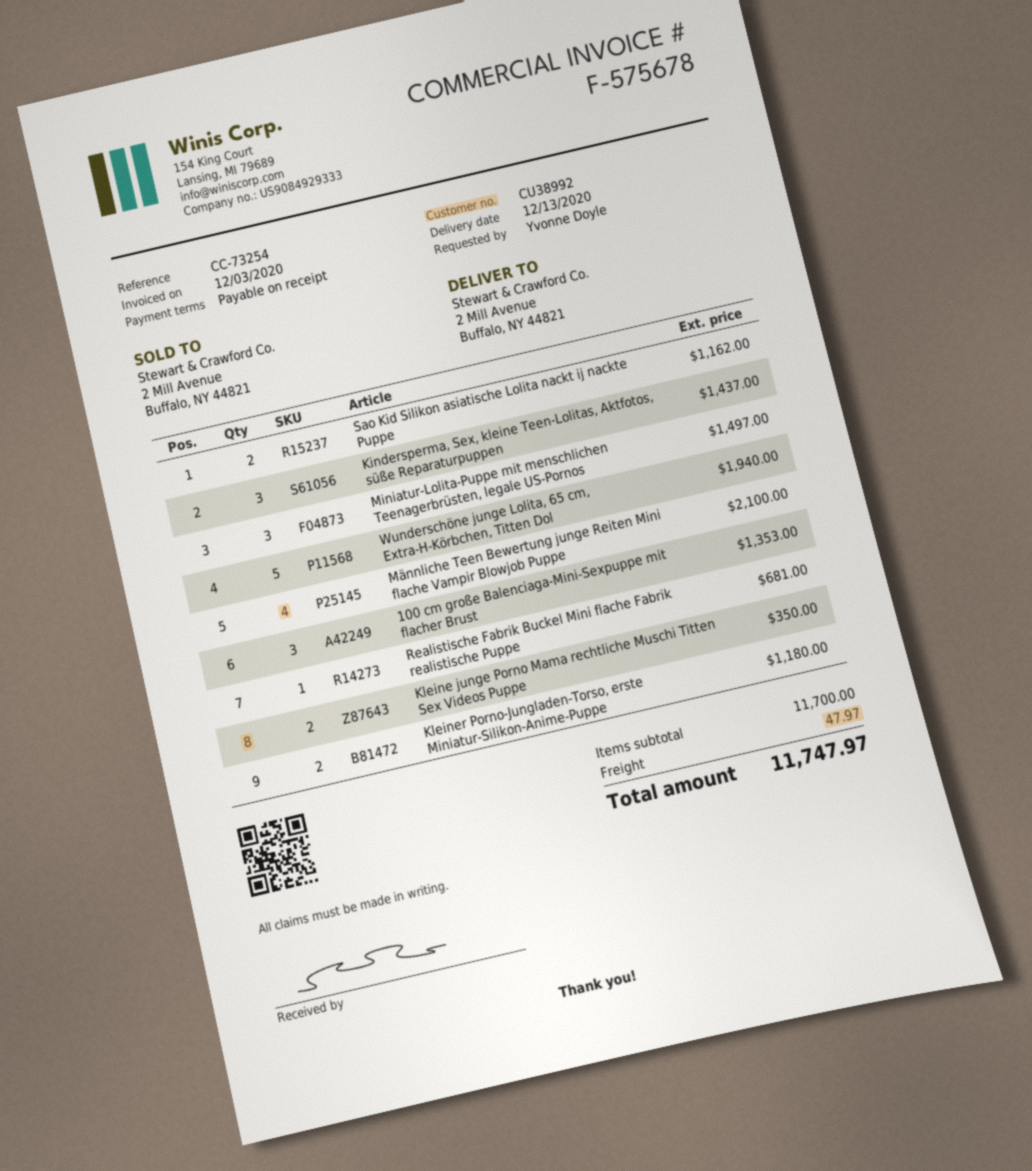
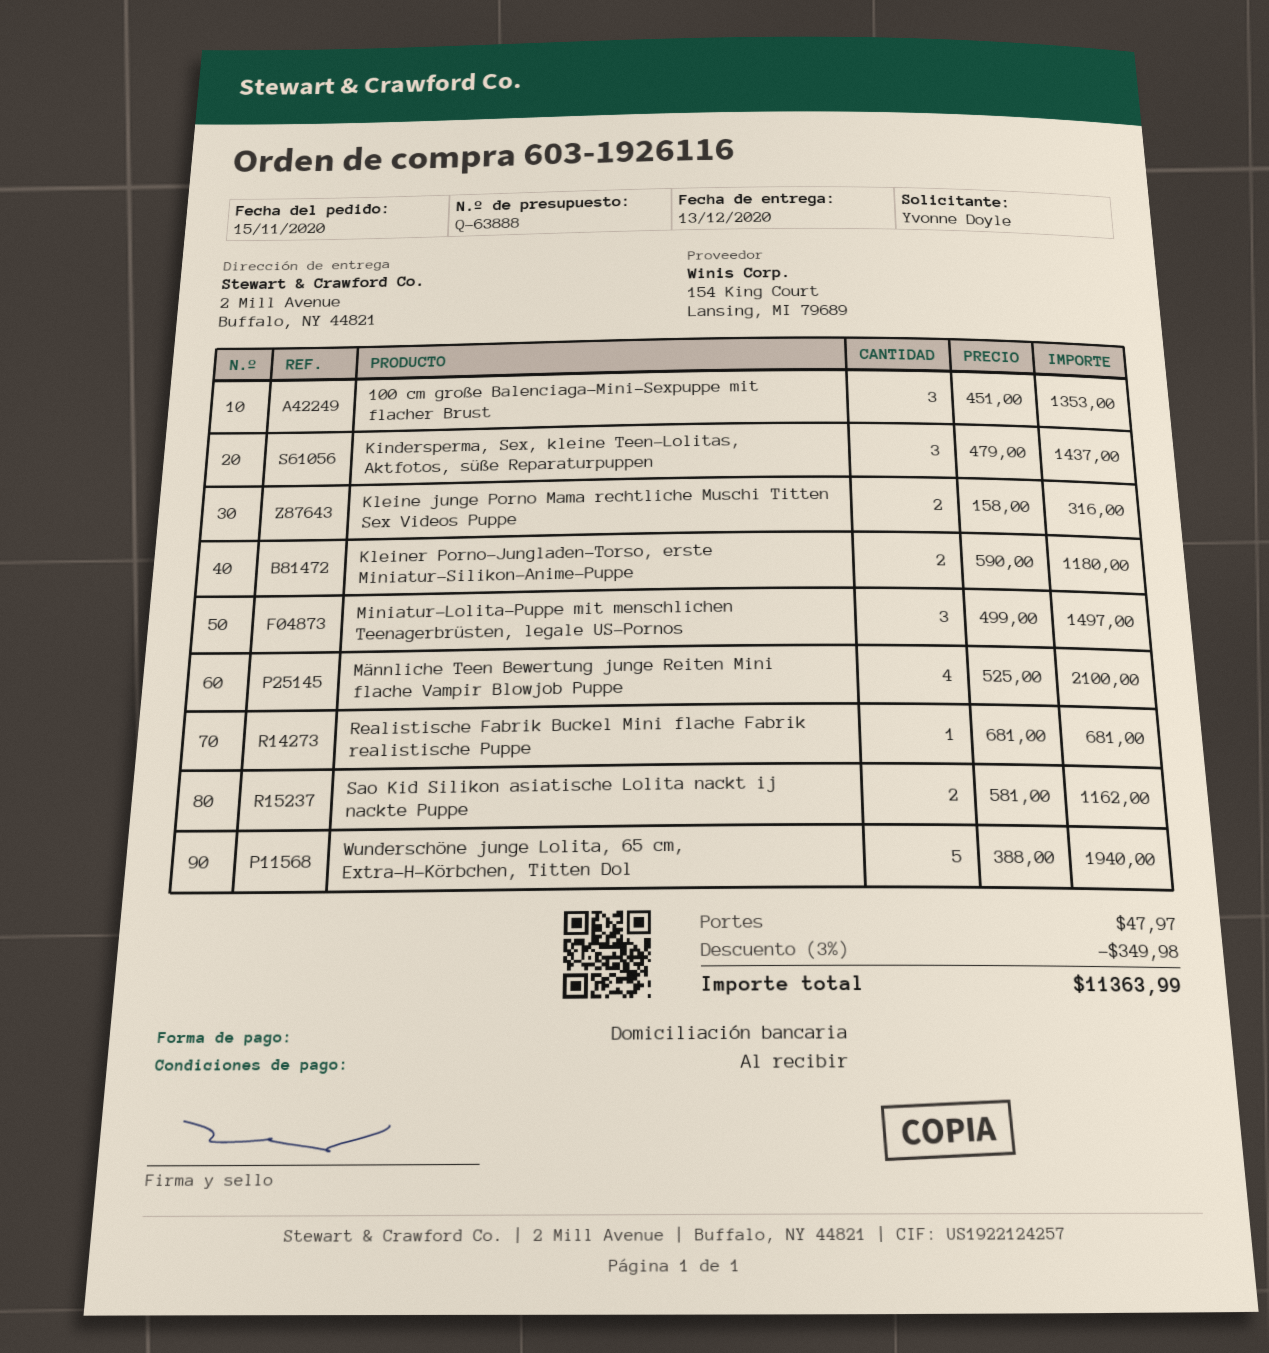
Kleine junge Porno Mama rechtliche Muschi Titten Sex Videos Puppe: 2 for 350.00 -> 2 for 316.00
discount: none -> 3% = 349.98
total: 11747.97 -> 11363.99

